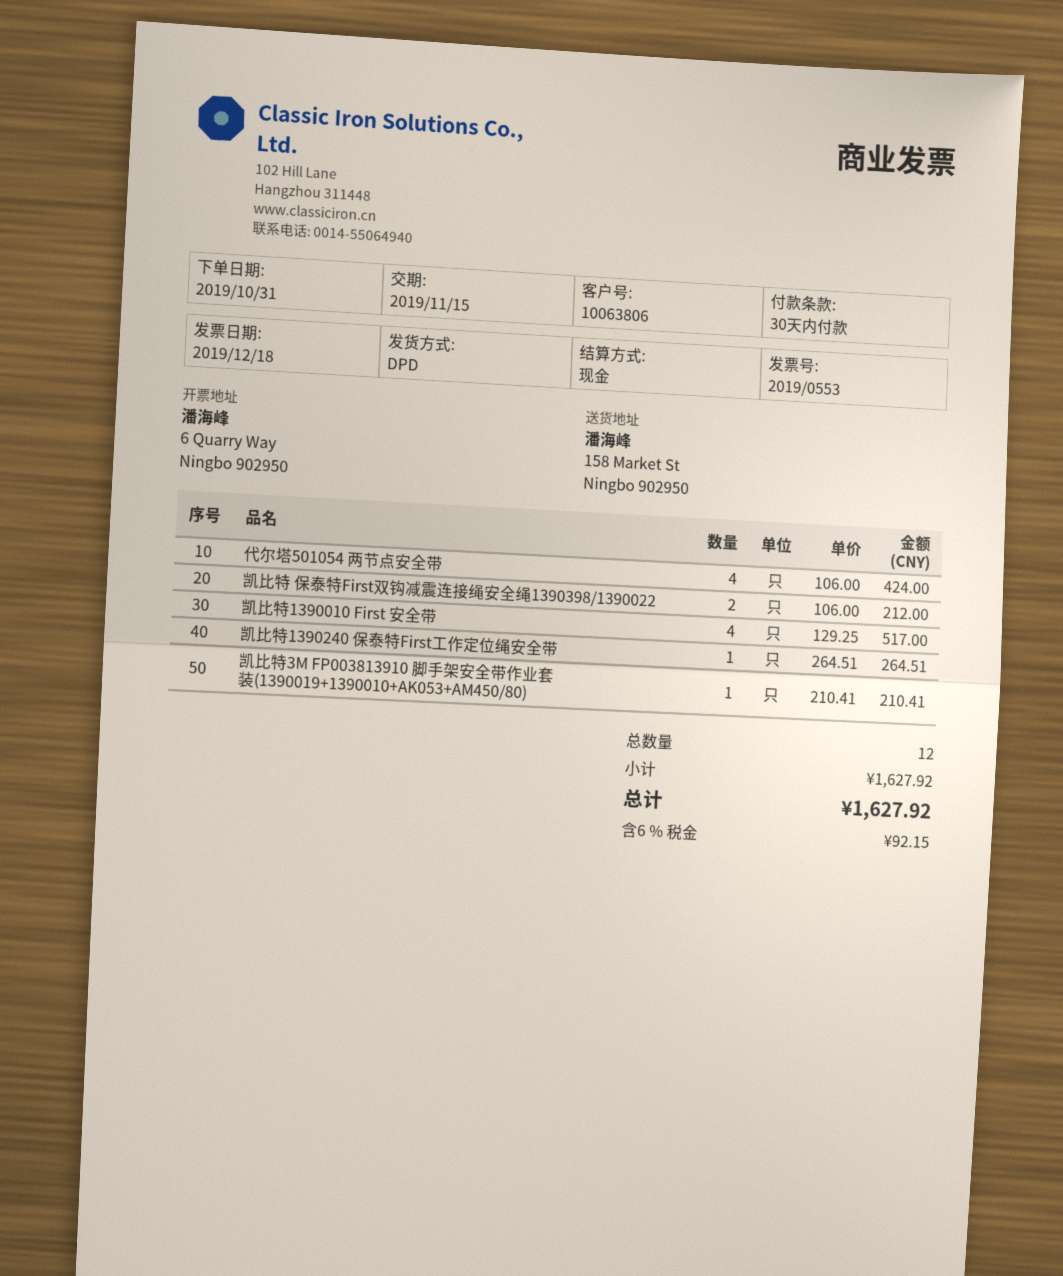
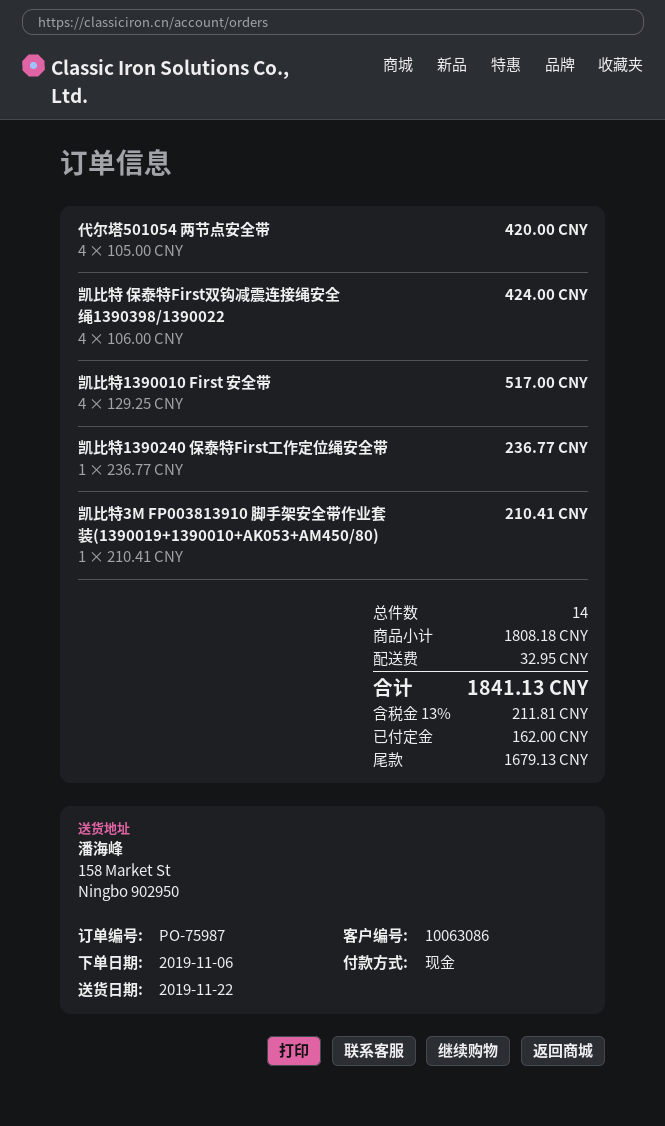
order date: 2019-10-31 -> 2019-11-06
delivery date: 2019-11-15 -> 2019-11-22
customer number: 10063806 -> 10063086
代尔塔501054 两节点安全带: 4 x 106.00 = 424.00 -> 4 x 105.00 = 420.00
凯比特 保泰特First双钩减震连接绳安全绳1390398/1390022: 2 x 106.00 = 212.00 -> 4 x 106.00 = 424.00
凯比特1390240 保泰特First工作定位绳安全带: 1 x 264.51 = 264.51 -> 1 x 236.77 = 236.77
total quantity: 12 -> 14
subtotal: 1627.92 -> 1808.18
shipping: none -> 32.95
tax: 6% = 92.15 -> 13% = 211.81
total: 1627.92 -> 1841.13

